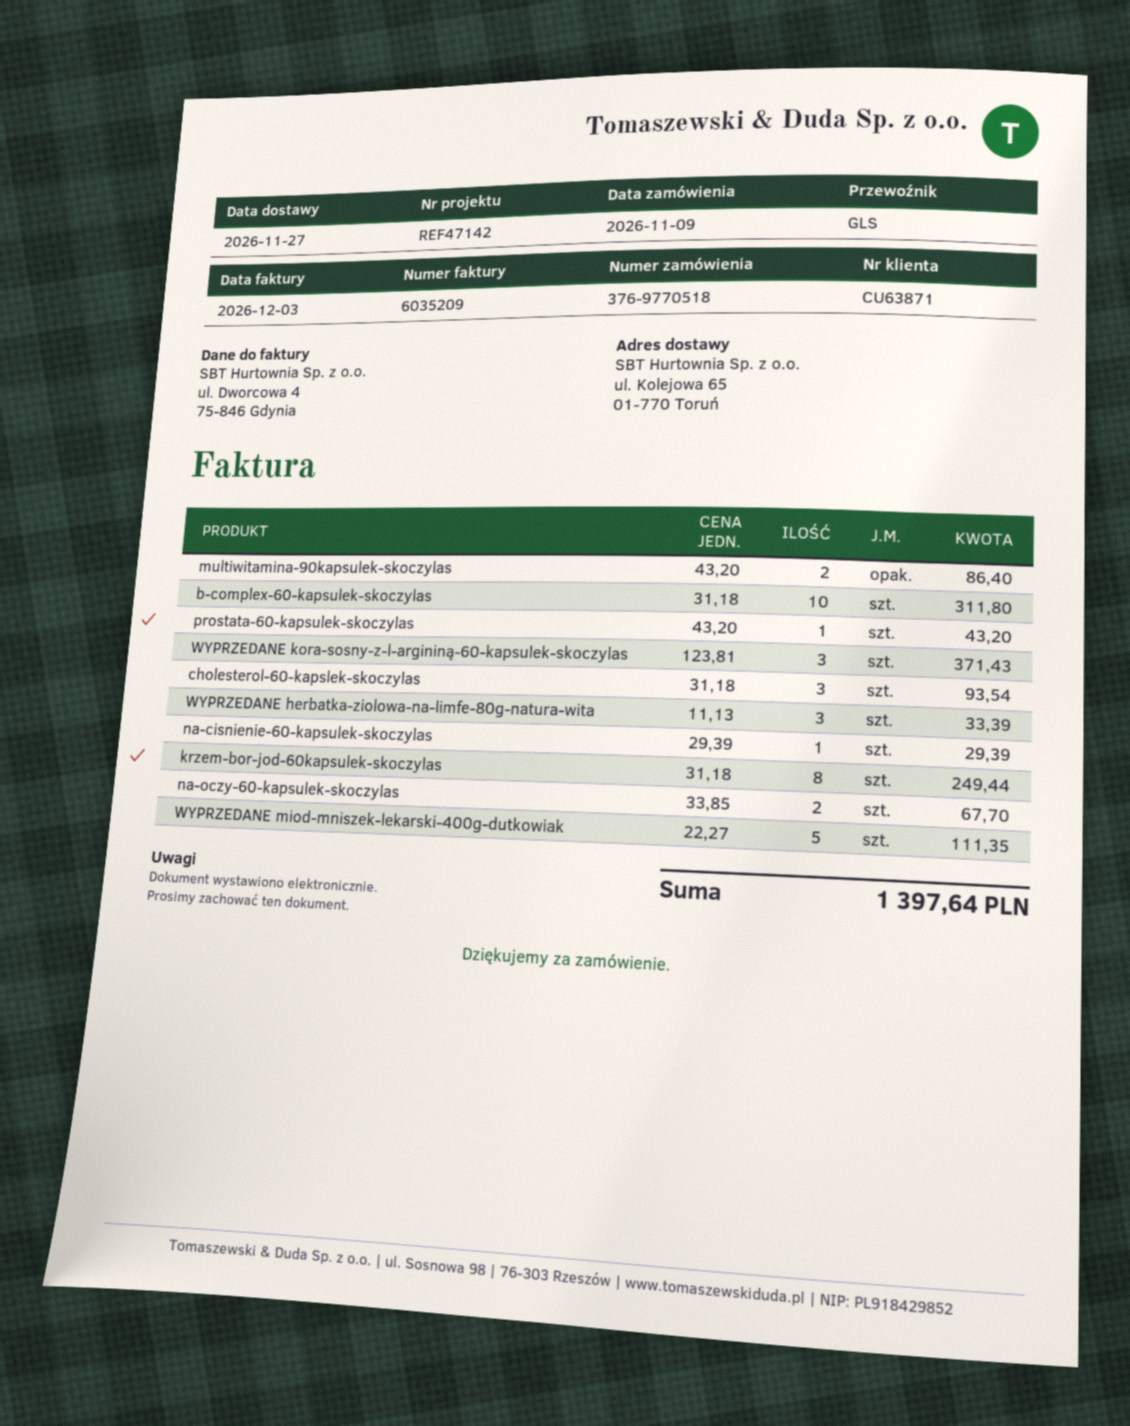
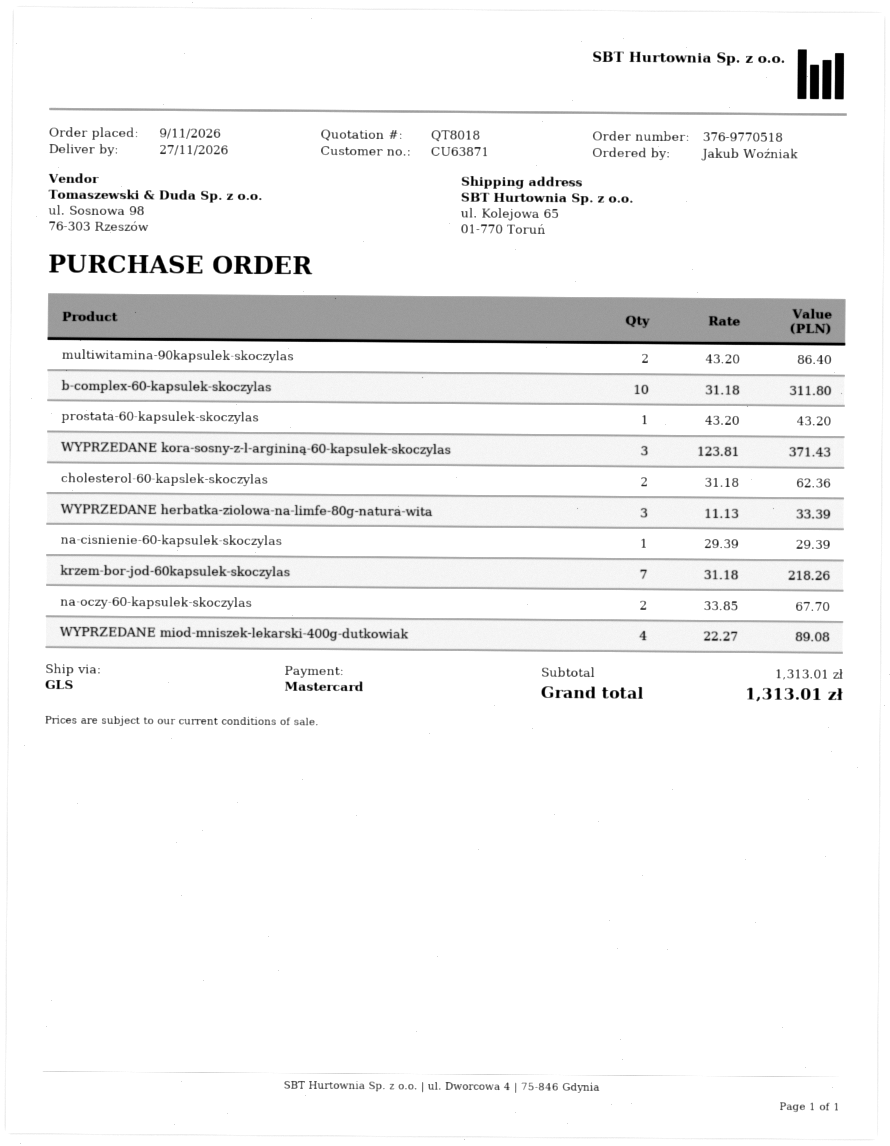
cholesterol-60-kapslek-skoczylas: 3 x 31.18 = 93.54 -> 2 x 31.18 = 62.36
krzem-bor-jod-60kapsulek-skoczylas: 8 x 31.18 = 249.44 -> 7 x 31.18 = 218.26
WYPRZEDANE miod-mniszek-lekarski-400g-dutkowiak: 5 x 22.27 = 111.35 -> 4 x 22.27 = 89.08
total: 1397.64 -> 1313.01

